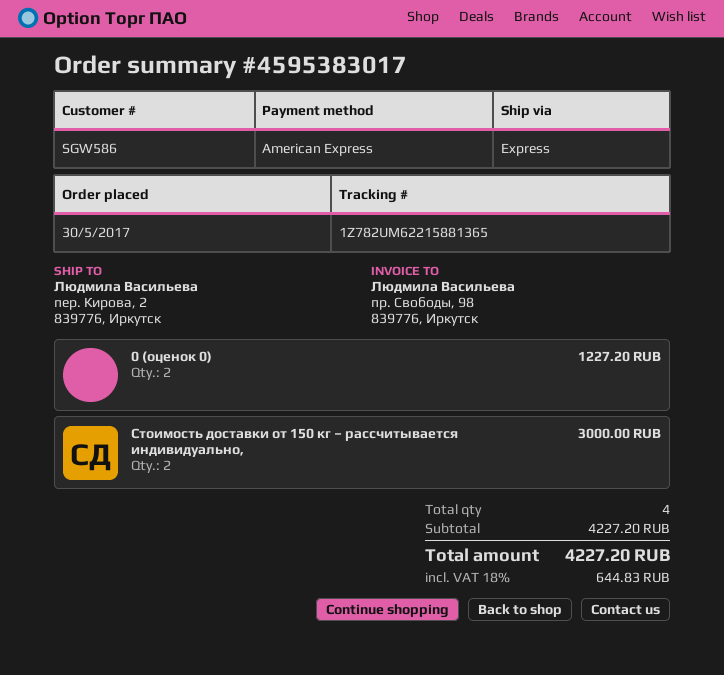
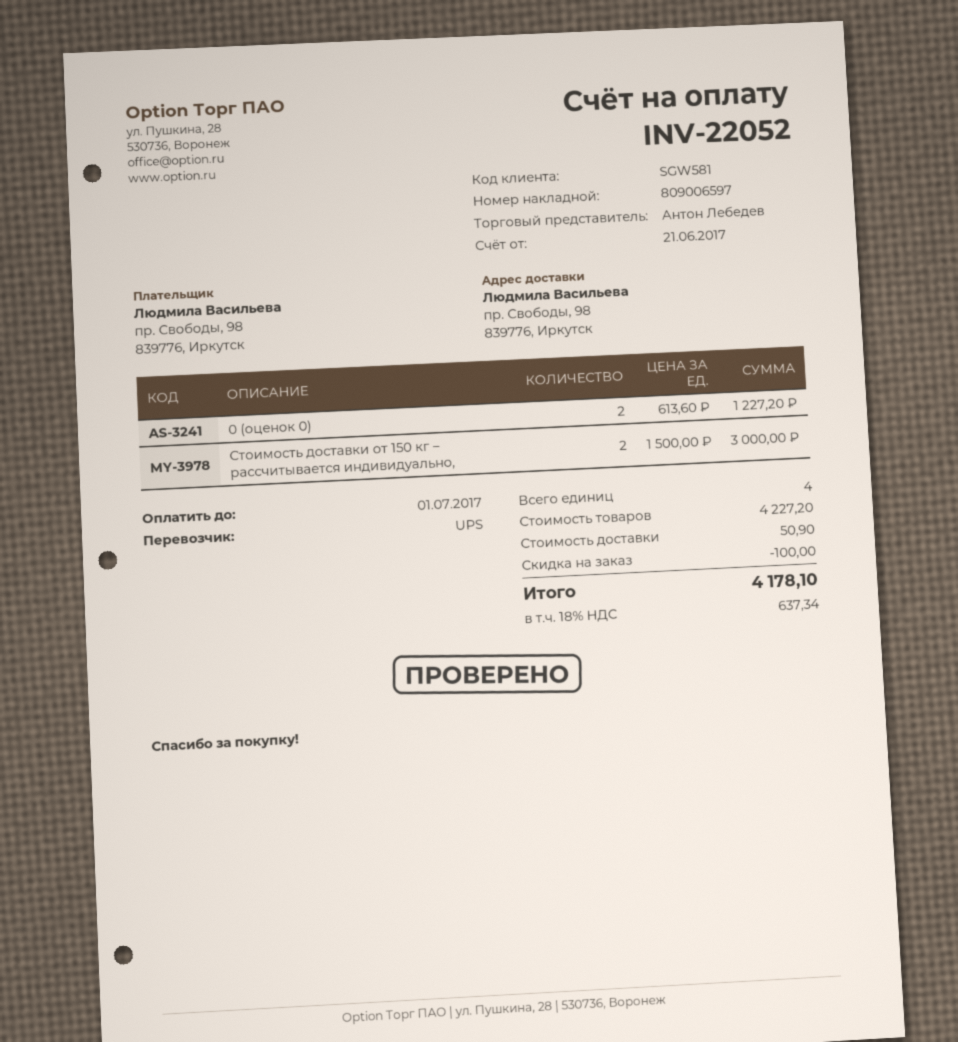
customer number: SGW586 -> SGW581
shipping method: express -> UPS
ship to: пер. Кирова, 2, 839776, Иркутск -> пр. Свободы, 98, 839776, Иркутск
discount: none -> 100.00
shipping: none -> 50.90
tax: 18% = 644.83 -> 18% = 637.34
total: 4227.20 -> 4178.10

